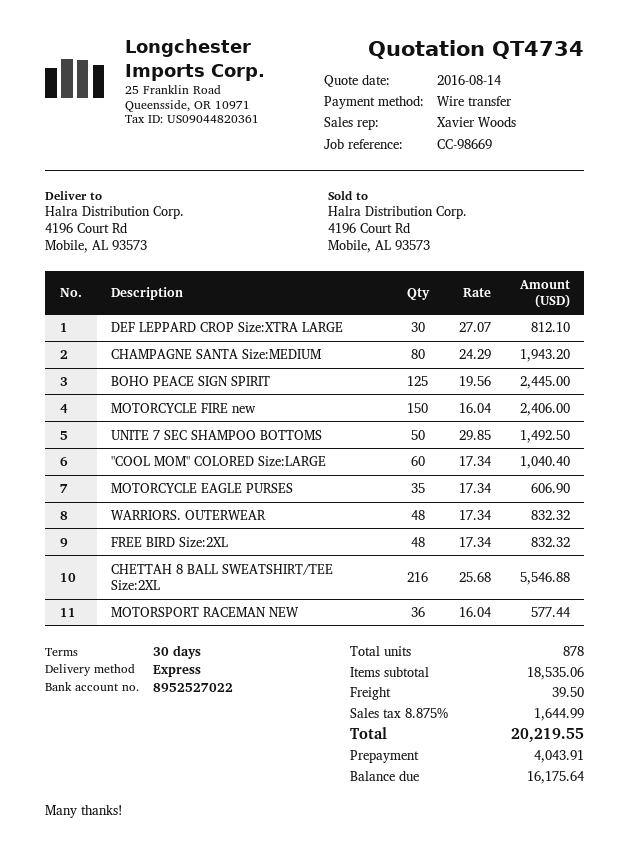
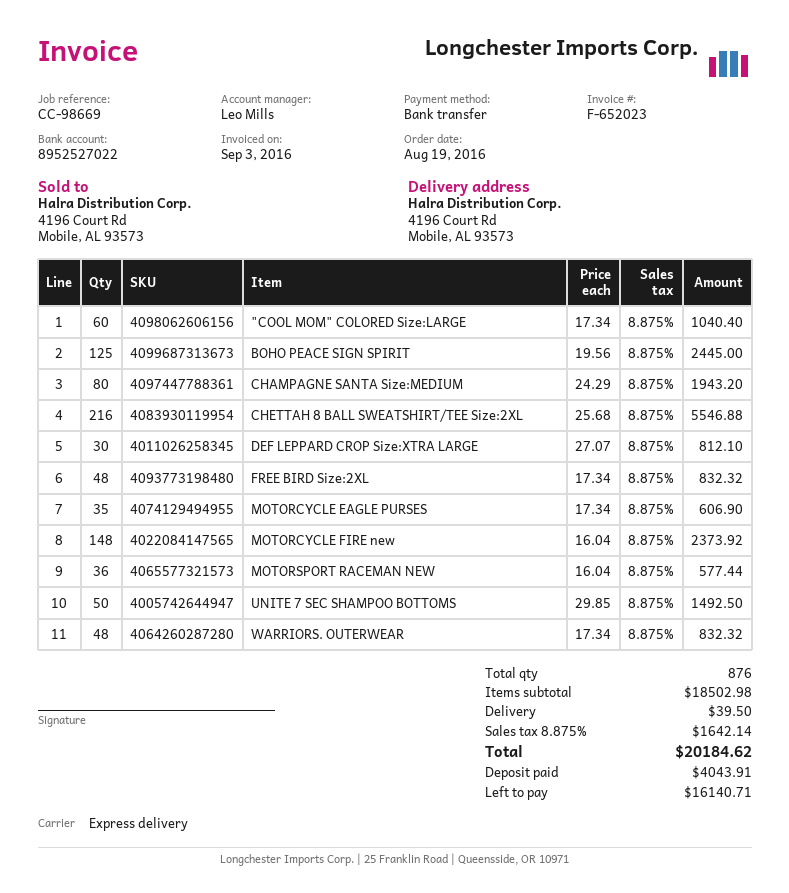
sales rep: Xavier Woods -> Leo Mills
MOTORCYCLE FIRE new: 150 x 16.04 = 2406.00 -> 148 x 16.04 = 2373.92
total quantity: 878 -> 876
subtotal: 18535.06 -> 18502.98
tax: 8.875% = 1644.99 -> 8.875% = 1642.14
total: 20219.55 -> 20184.62
balance: 16175.64 -> 16140.71

